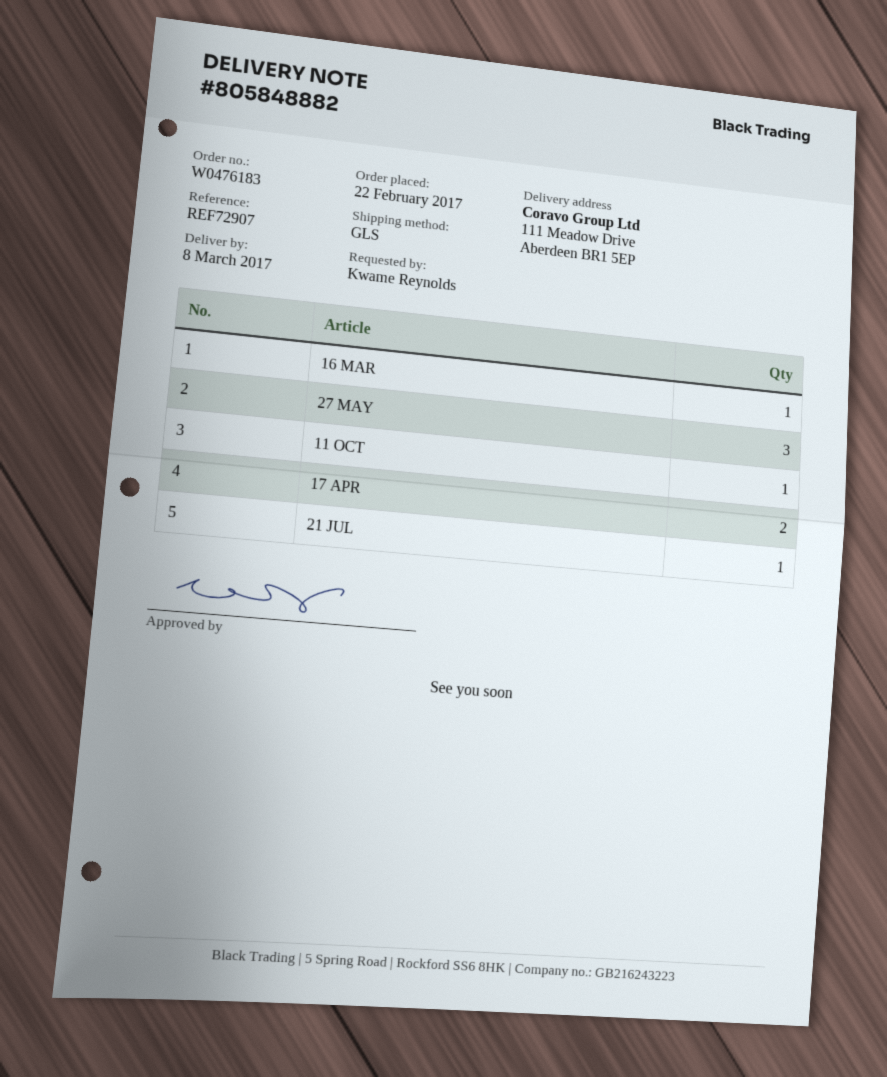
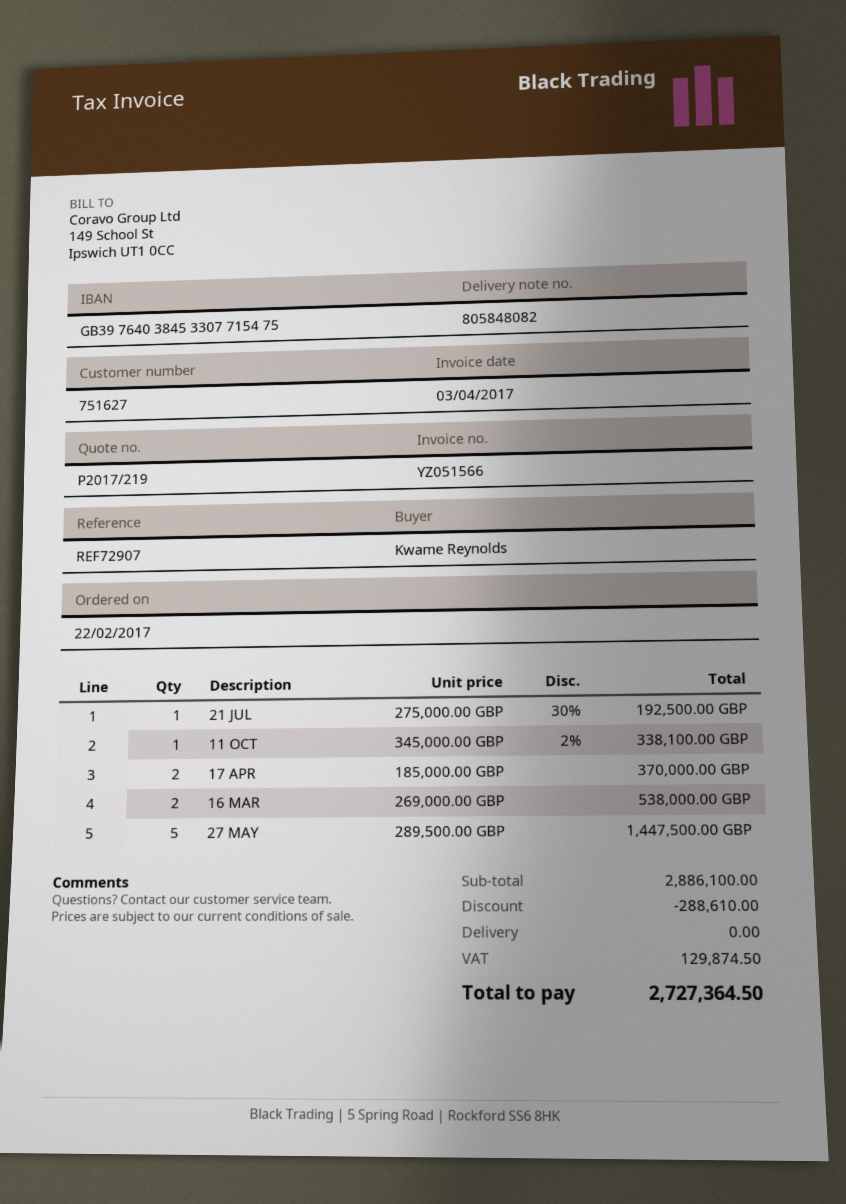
delivery note number: 805848882 -> 805848082
16 MAR: 1 -> 2
27 MAY: 3 -> 5

